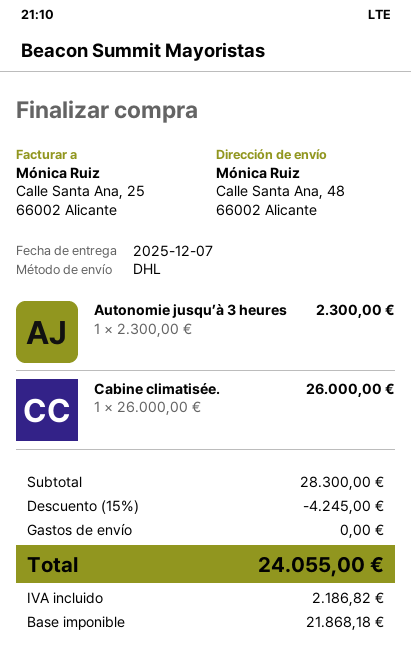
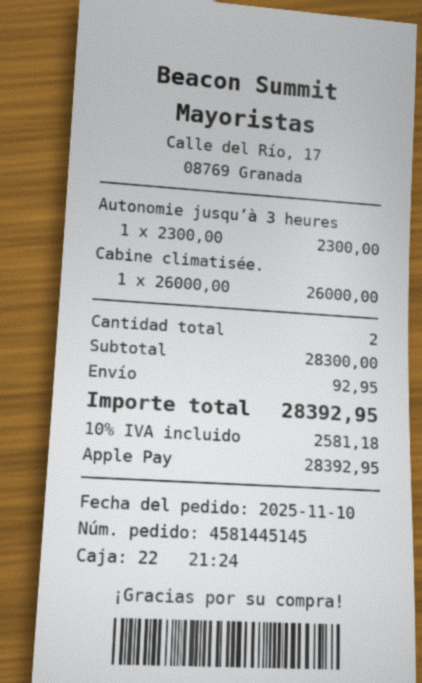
discount: 15% = 4245.00 -> none
shipping: 0.00 -> 92.95
tax: 2186.82 -> 2581.18
total: 24055.00 -> 28392.95

